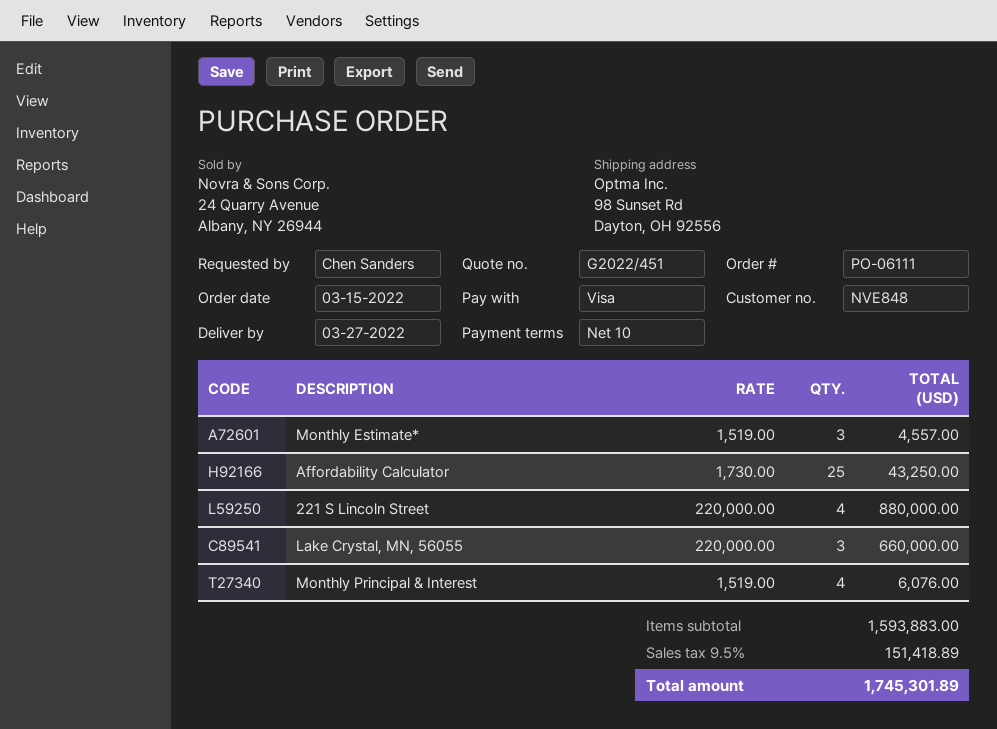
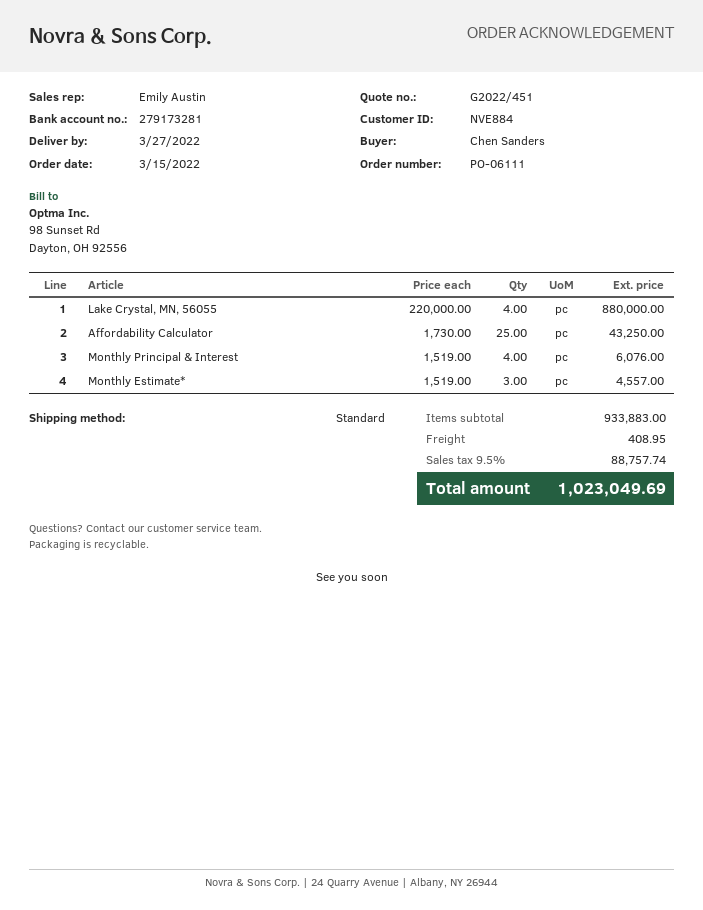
customer number: NVE848 -> NVE884
221 S Lincoln Street: 4 x 220000.00 = 880000.00 -> none
Lake Crystal, MN, 56055: 3 x 220000.00 = 660000.00 -> 4 x 220000.00 = 880000.00
subtotal: 1593883.00 -> 933883.00
shipping: none -> 408.95
tax: 9.5% = 151418.89 -> 9.5% = 88757.74
total: 1745301.89 -> 1023049.69

